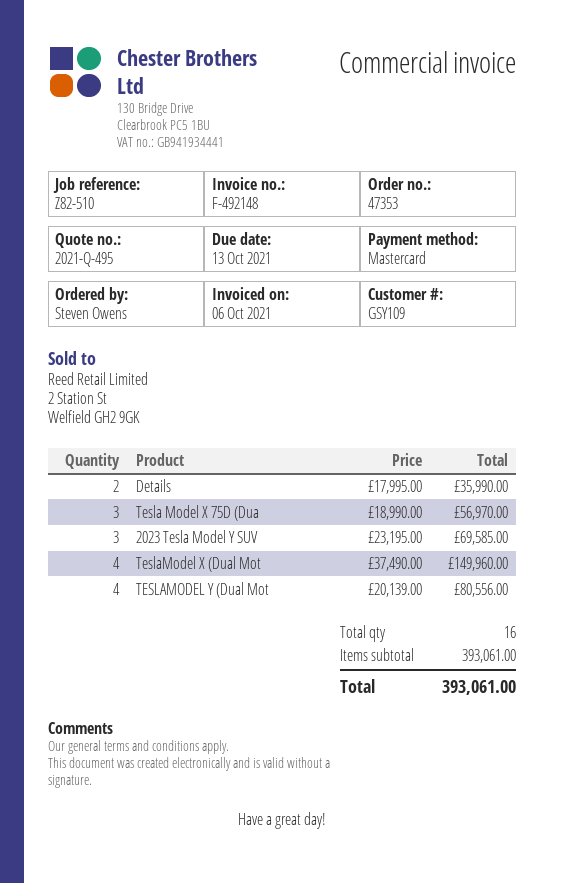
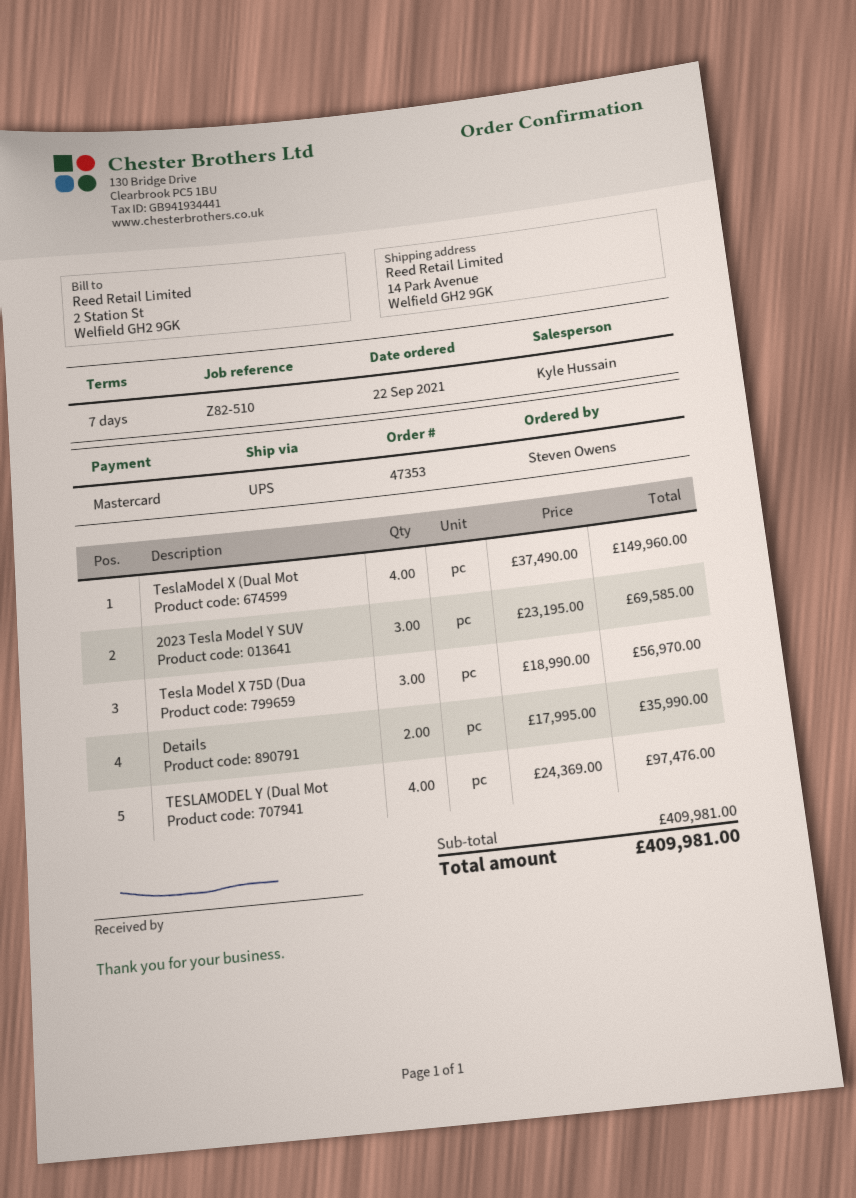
TESLAMODEL Y (Dual Mot: 4 x 20139.00 = 80556.00 -> 4 x 24369.00 = 97476.00
subtotal: 393061.00 -> 409981.00
total: 393061.00 -> 409981.00

